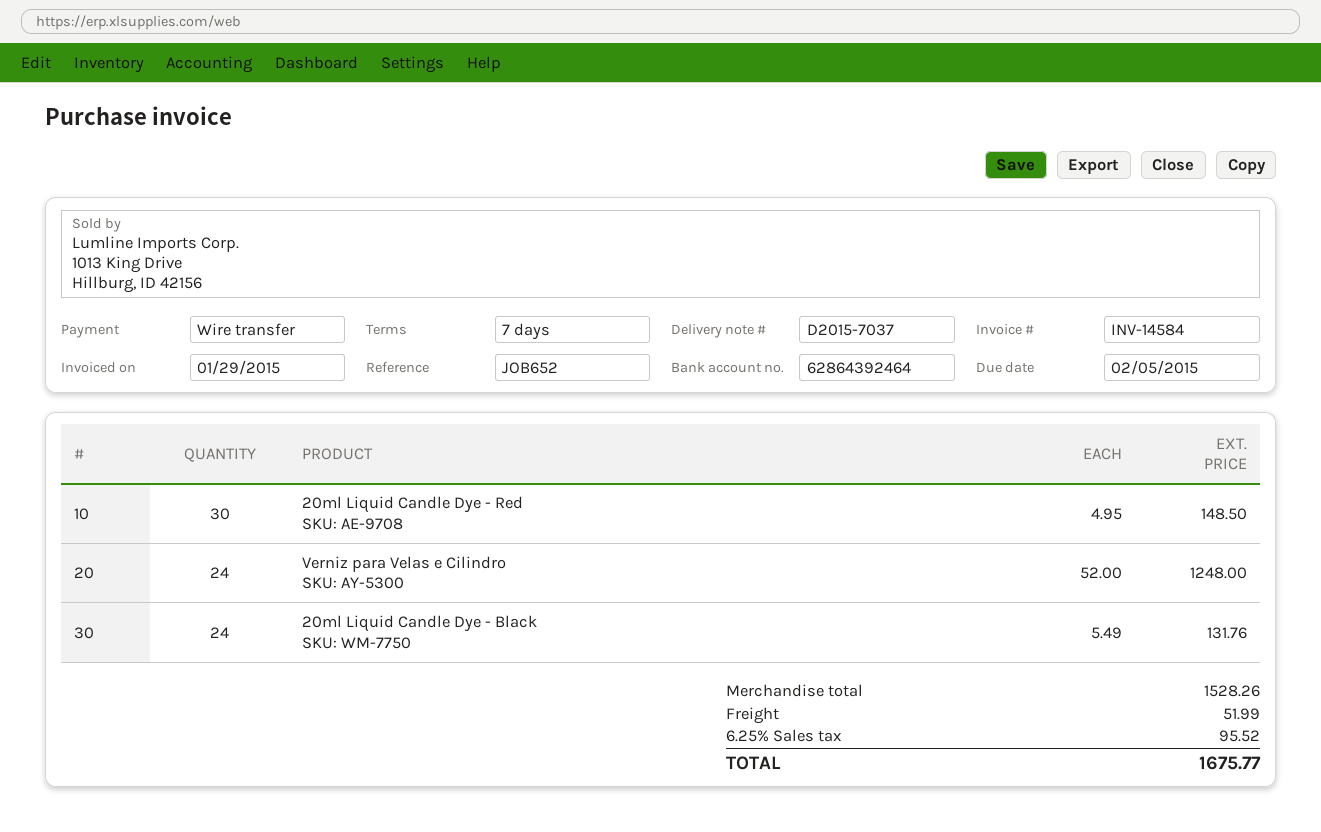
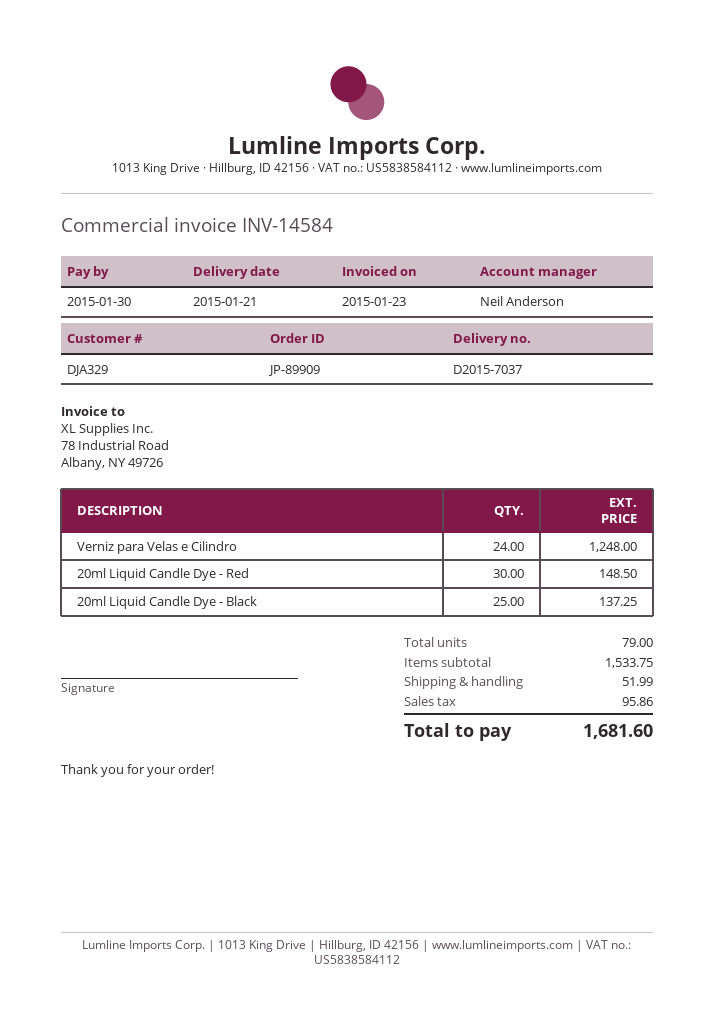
invoice date: 2015-01-29 -> 2015-01-23
due date: 2015-02-05 -> 2015-01-30
20ml Liquid Candle Dye - Black: 24 for 131.76 -> 25 for 137.25
subtotal: 1528.26 -> 1533.75
tax: 95.52 -> 95.86
total: 1675.77 -> 1681.60

